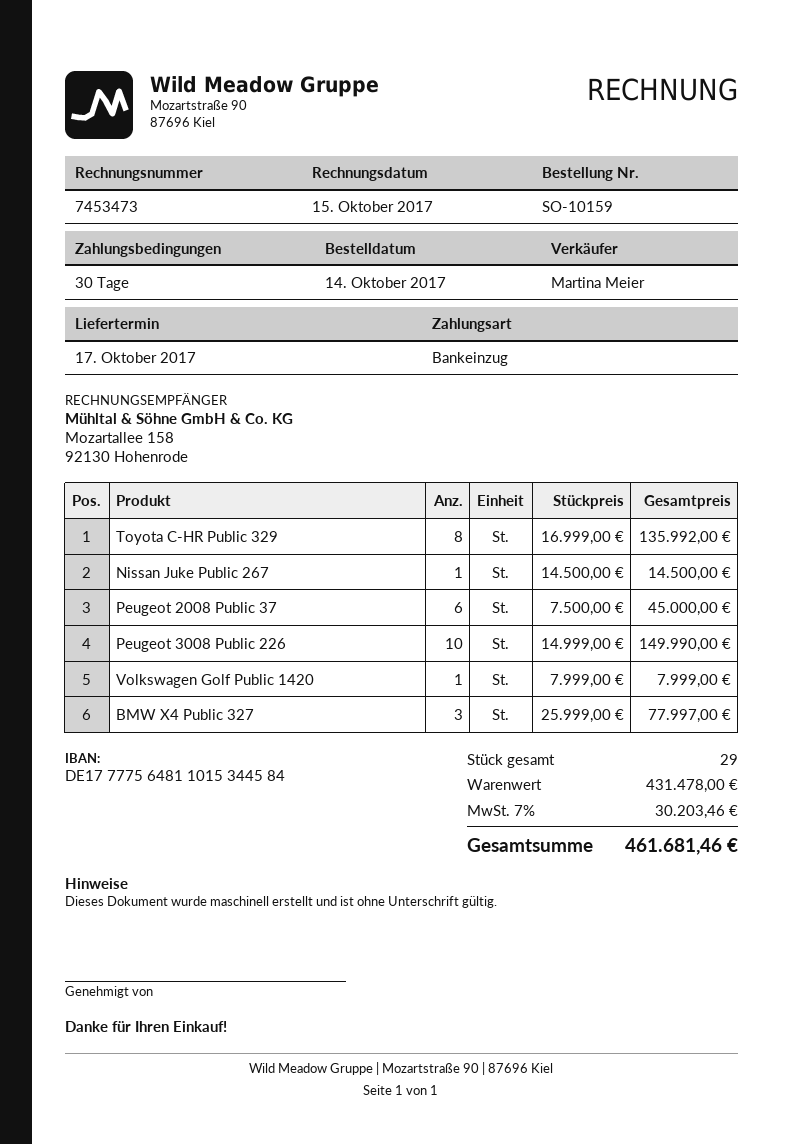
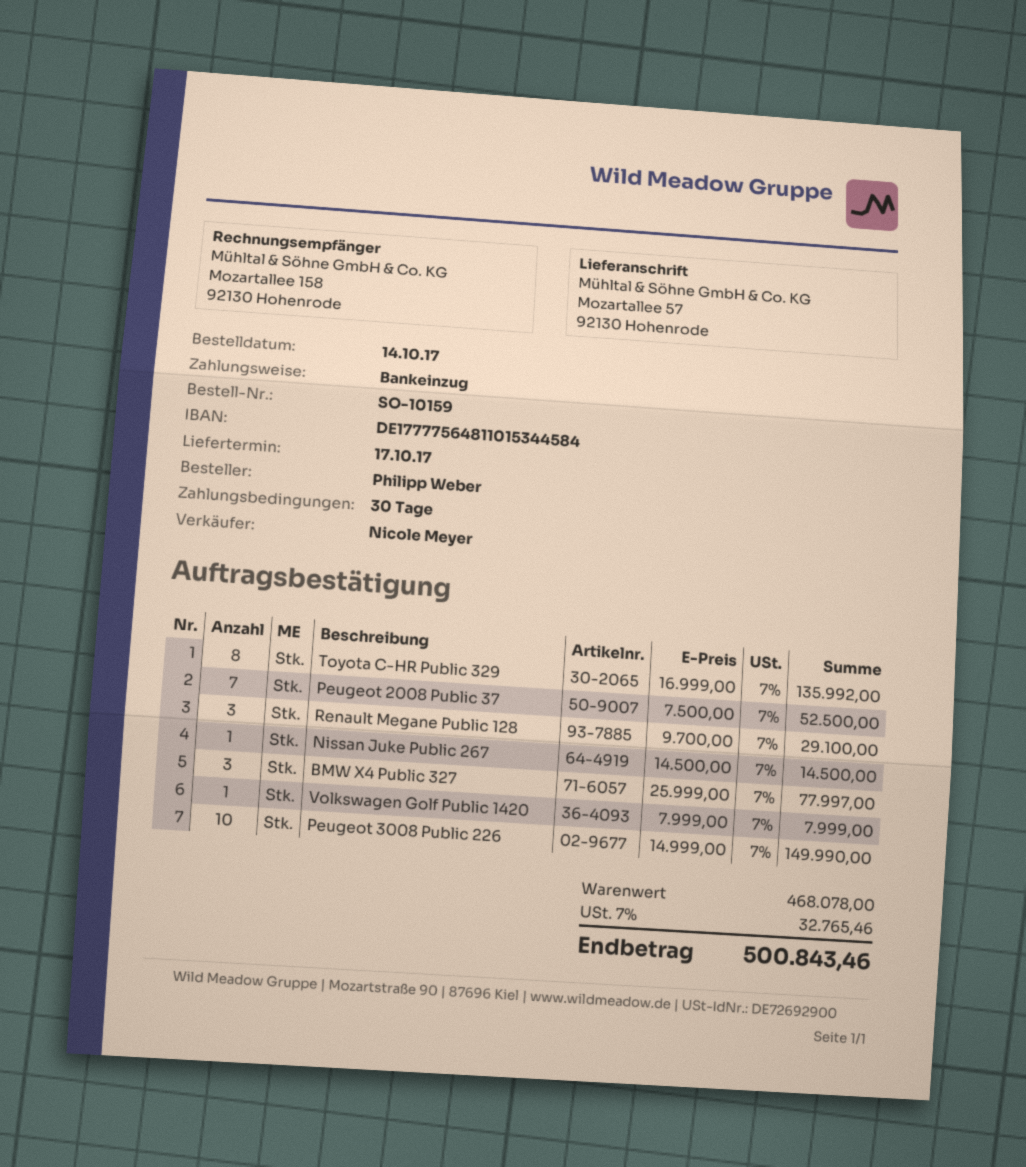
sales rep: Martina Meier -> Nicole Meyer
Peugeot 2008 Public 37: 6 x 7500.00 = 45000.00 -> 7 x 7500.00 = 52500.00
Renault Megane Public 128: none -> 3 x 9700.00 = 29100.00
subtotal: 431478.00 -> 468078.00
tax: 7% = 30203.46 -> 7% = 32765.46
total: 461681.46 -> 500843.46

